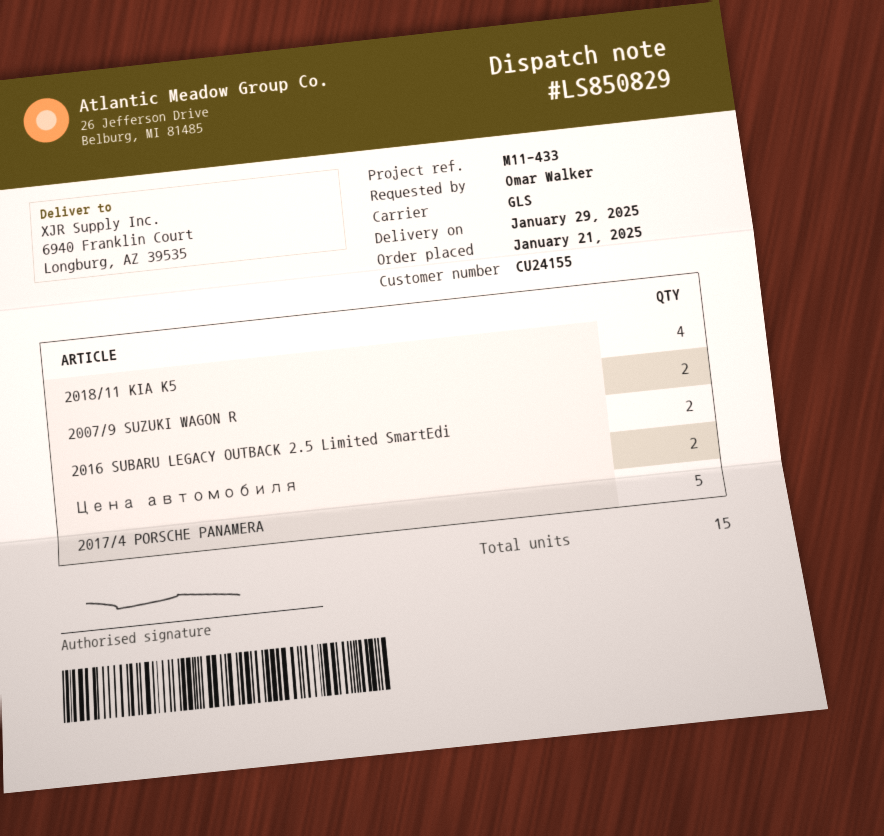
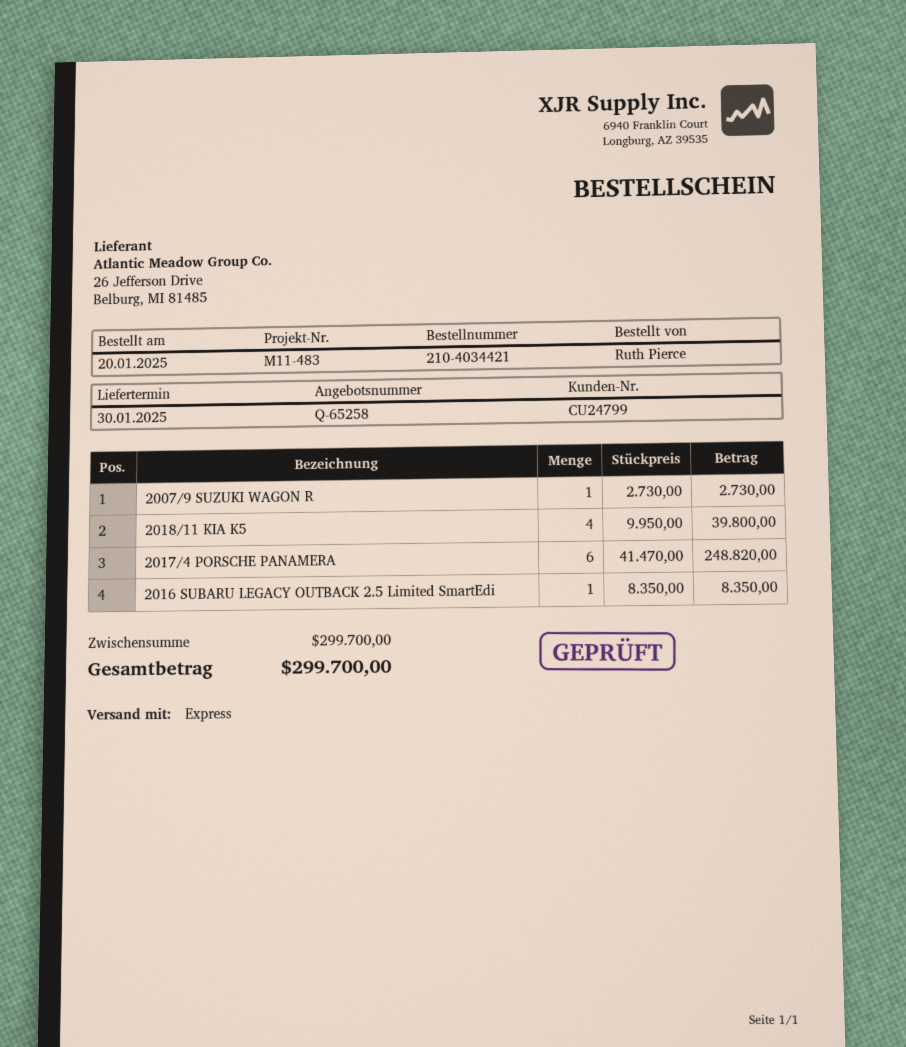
order date: 2025-01-21 -> 2025-01-20
delivery date: 2025-01-29 -> 2025-01-30
customer number: CU24155 -> CU24799
reference: M11-433 -> M11-483
ordered by: Omar Walker -> Ruth Pierce
shipping method: GLS -> express
2007/9 SUZUKI WAGON R: 2 -> 1
2016 SUBARU LEGACY OUTBACK 2.5 Limited SmartEdi: 2 -> 1
Цена автомобиля: 2 -> none
2017/4 PORSCHE PANAMERA: 5 -> 6

